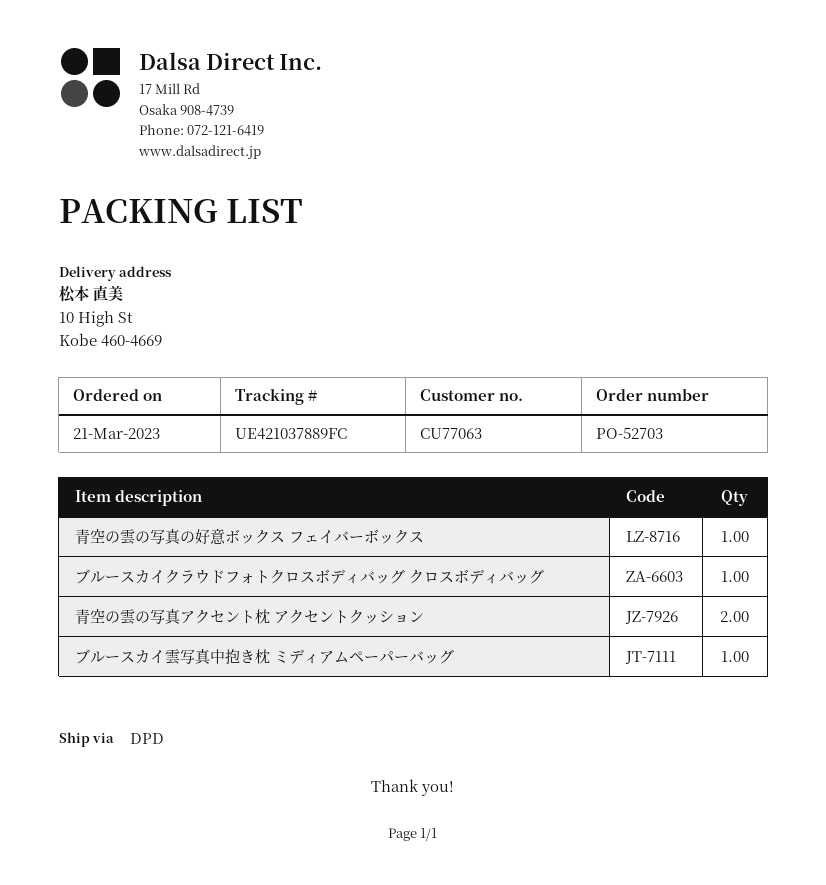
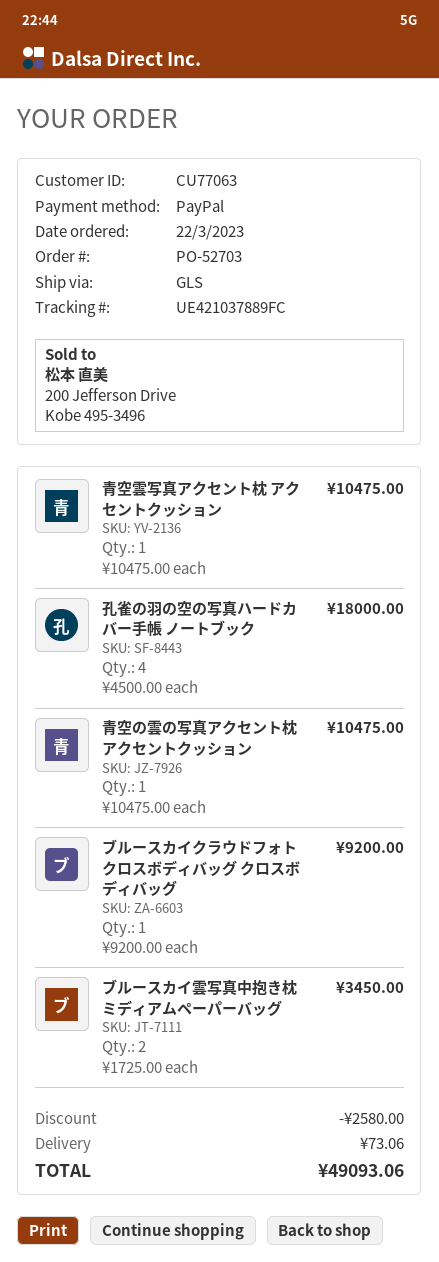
order date: 2023-03-21 -> 2023-03-22
shipping method: DPD -> GLS
青空の雲の写真の好意ボックス フェイバーボックス: 1 -> none
青空の雲の写真アクセント枕 アクセントクッション: 2 -> 1
ブルースカイ雲写真中抱き枕 ミディアムペーパーバッグ: 1 -> 2
青空雲写真アクセント枕 アクセントクッション: none -> 1
孔雀の羽の空の写真ハードカバー手帳 ノートブック: none -> 4

